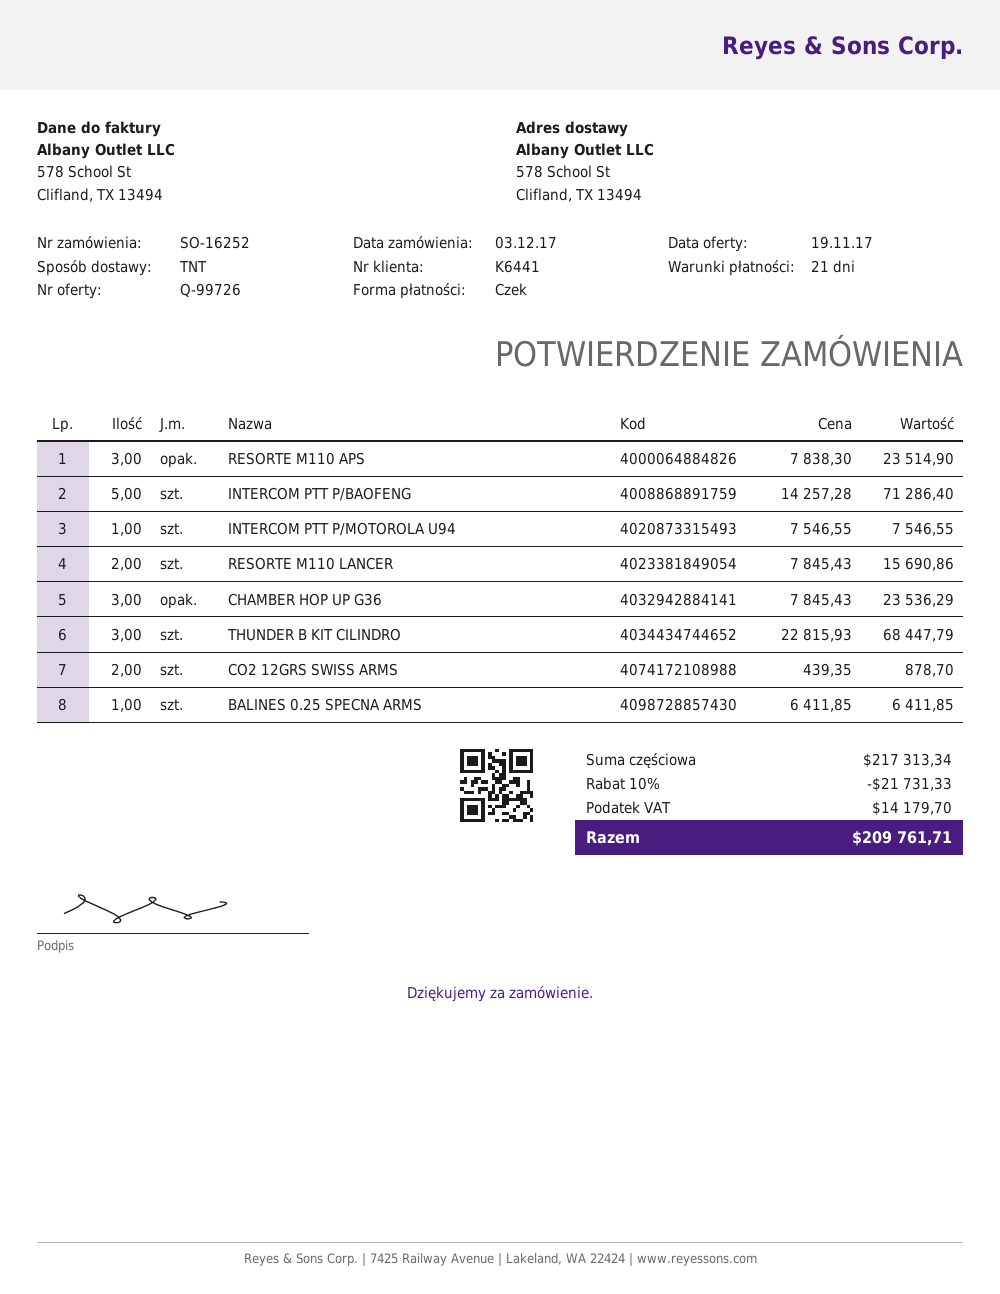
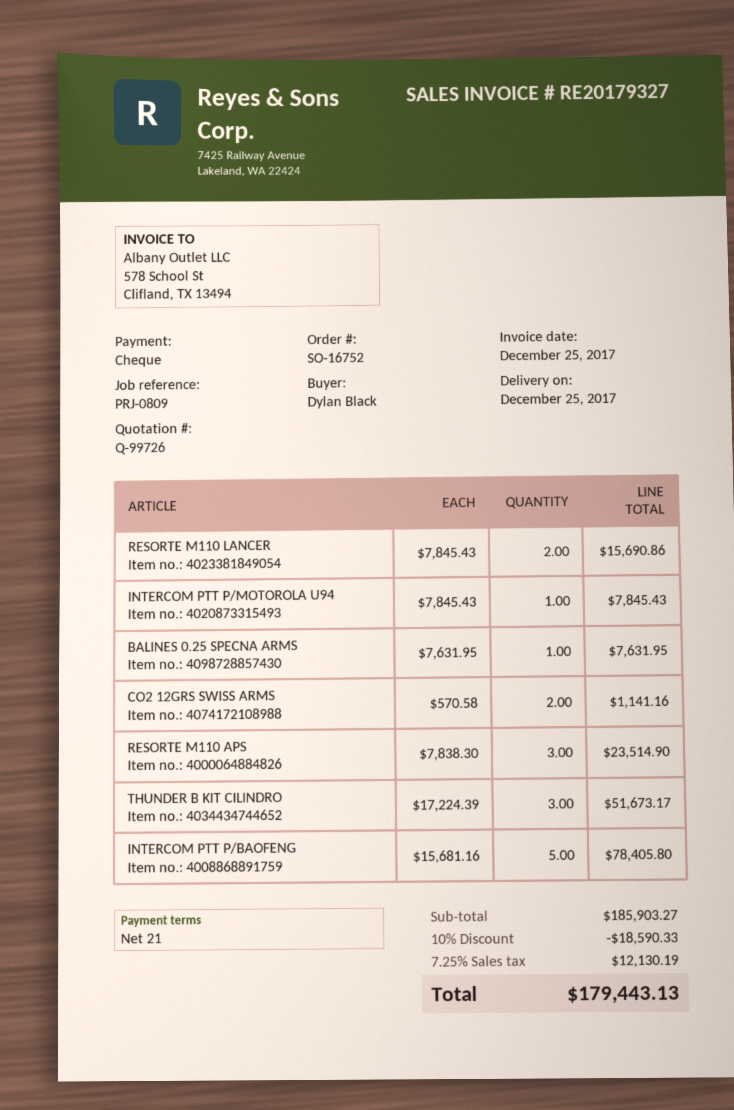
order number: SO-16252 -> SO-16752
INTERCOM PTT P/BAOFENG: 5 x 14257.28 = 71286.40 -> 5 x 15681.16 = 78405.80
INTERCOM PTT P/MOTOROLA U94: 1 x 7546.55 = 7546.55 -> 1 x 7845.43 = 7845.43
CHAMBER HOP UP G36: 3 x 7845.43 = 23536.29 -> none
THUNDER B KIT CILINDRO: 3 x 22815.93 = 68447.79 -> 3 x 17224.39 = 51673.17
CO2 12GRS SWISS ARMS: 2 x 439.35 = 878.70 -> 2 x 570.58 = 1141.16
BALINES 0.25 SPECNA ARMS: 1 x 6411.85 = 6411.85 -> 1 x 7631.95 = 7631.95
subtotal: 217313.34 -> 185903.27
discount: 10% = 21731.33 -> 10% = 18590.33
tax: 14179.70 -> 12130.19
total: 209761.71 -> 179443.13

